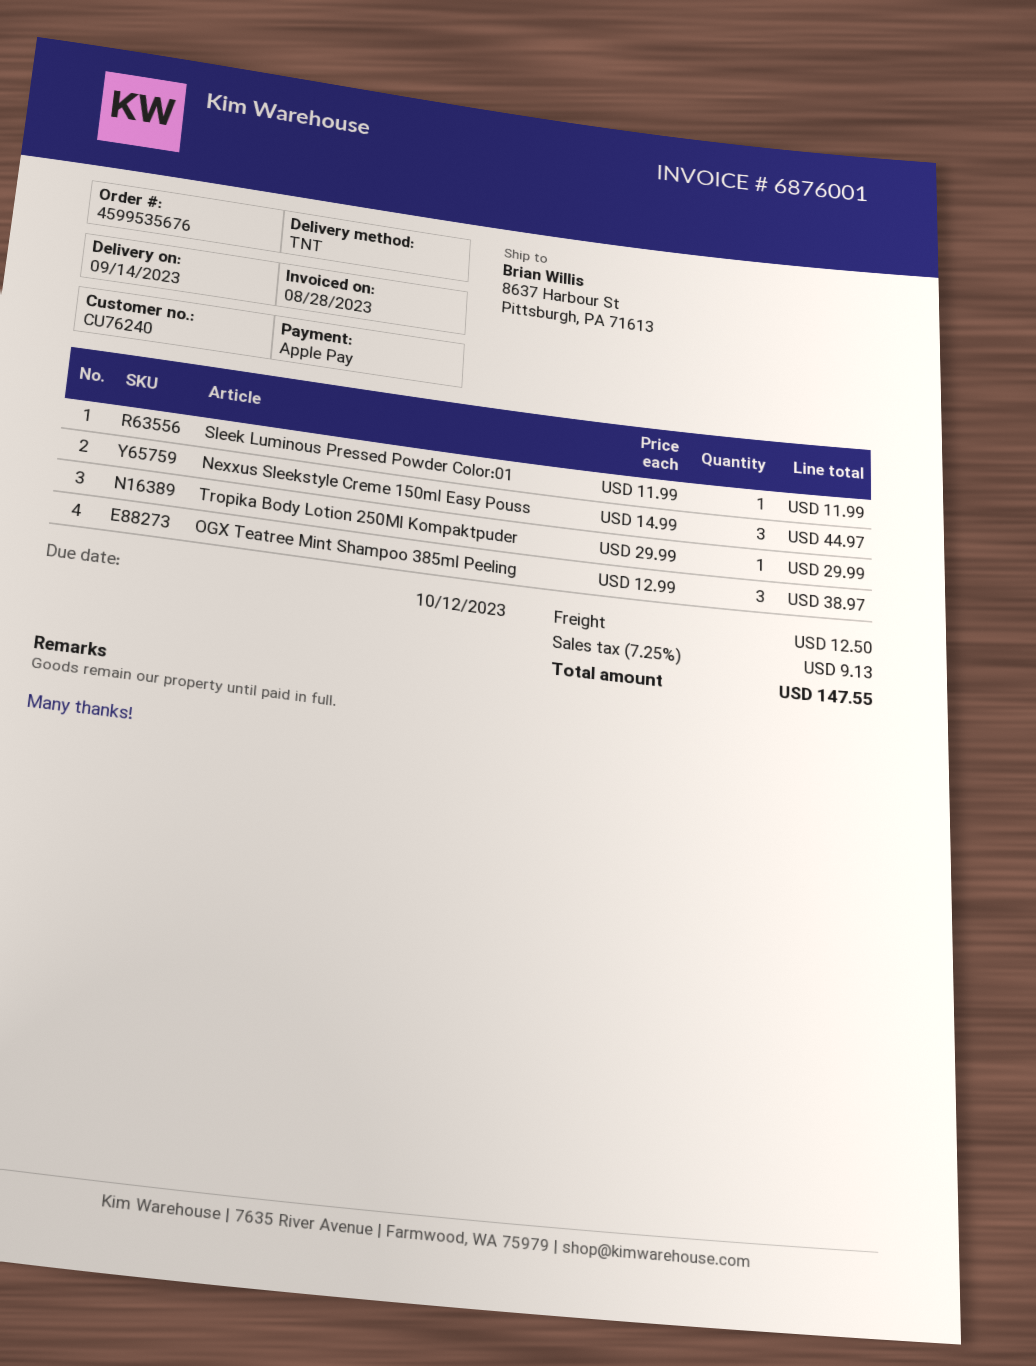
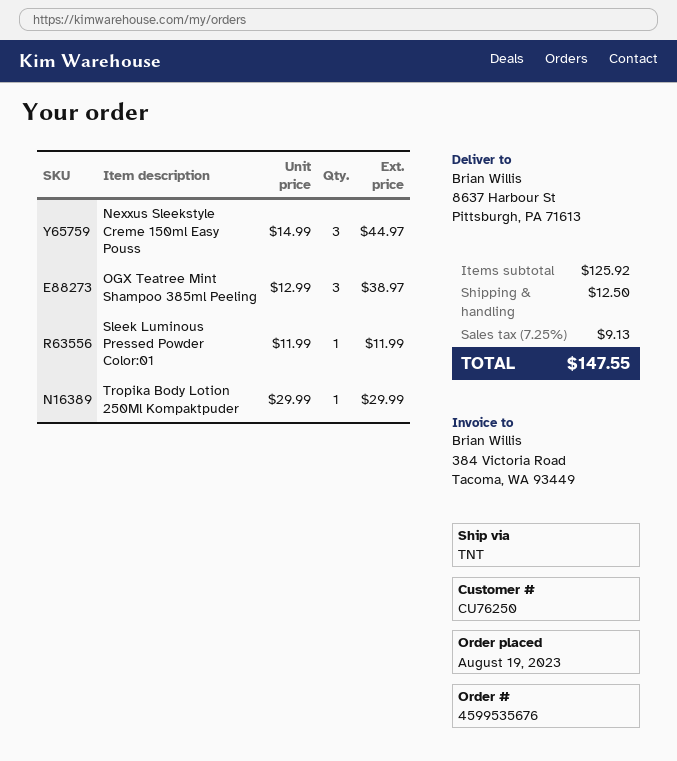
customer number: CU76240 -> CU76250

